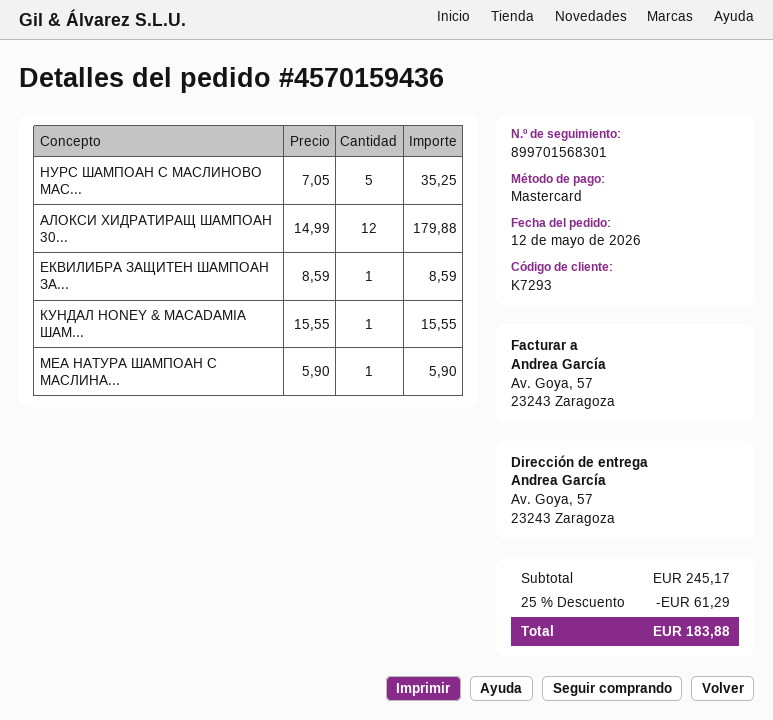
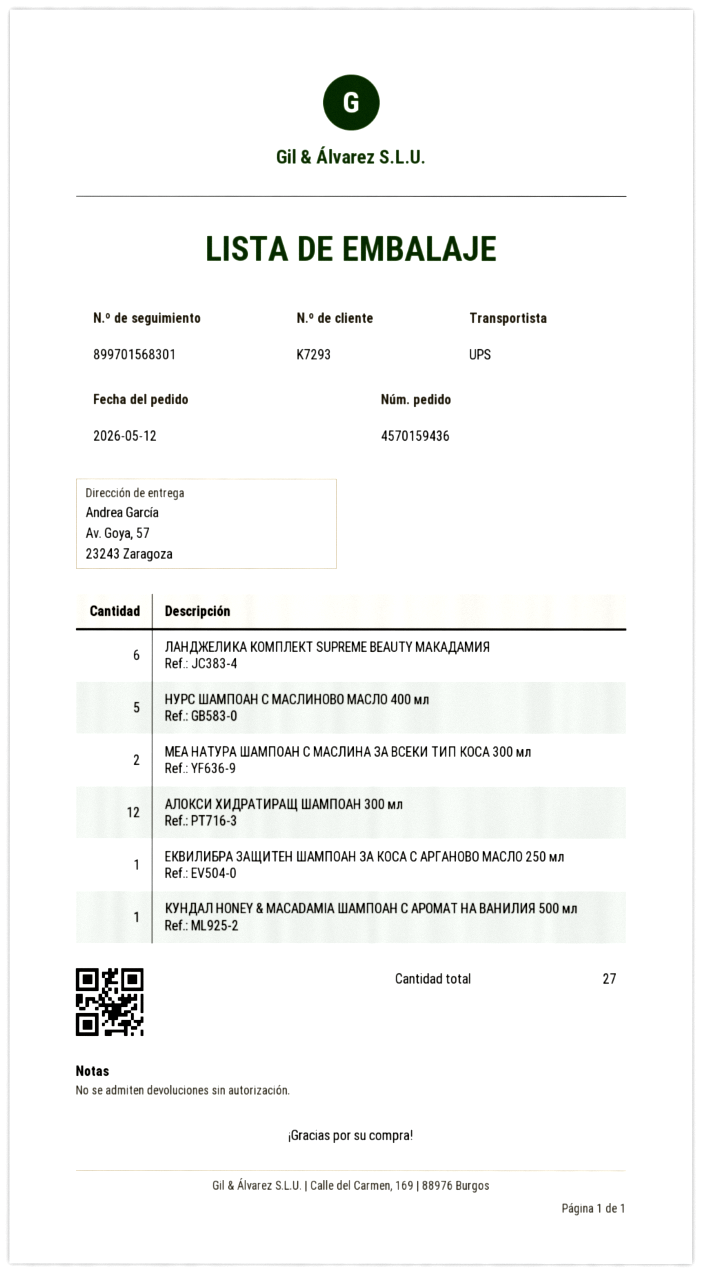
МЕА НАТУРА ШАМПОАН С МАСЛИНА...: 1 -> 2
ЛАНДЖЕЛИКА КОМПЛЕКТ SUPREME BEAUTY МАКАДАМИЯ: none -> 6

